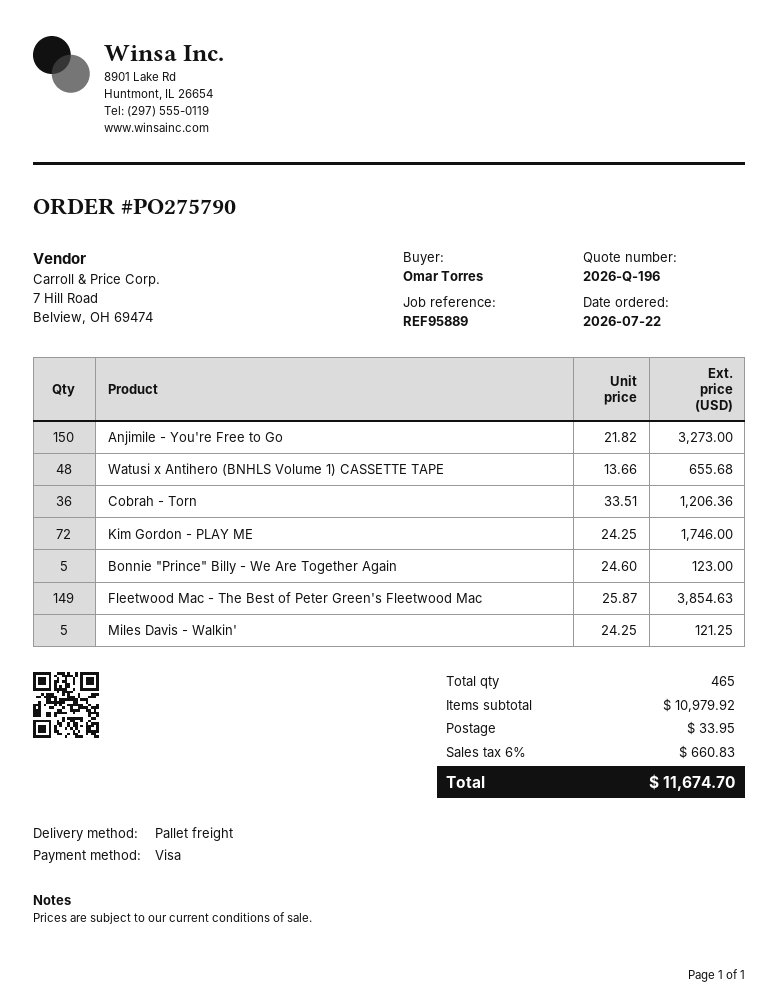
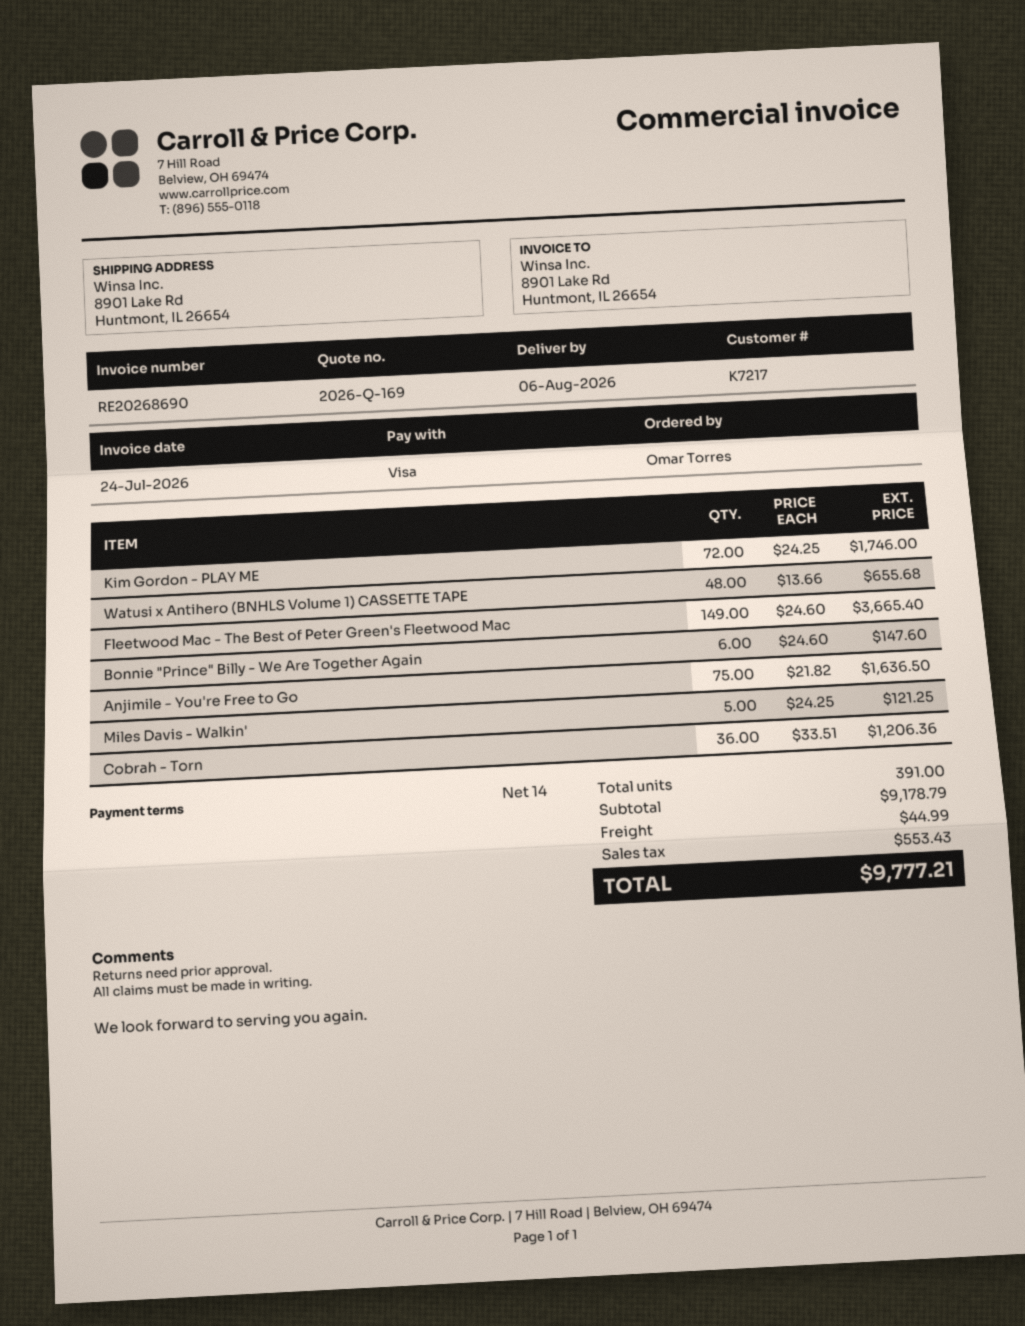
quote number: 2026-Q-196 -> 2026-Q-169
Anjimile - You're Free to Go: 150 x 21.82 = 3273.00 -> 75 x 21.82 = 1636.50
Bonnie "Prince" Billy - We Are Together Again: 5 x 24.60 = 123.00 -> 6 x 24.60 = 147.60
Fleetwood Mac - The Best of Peter Green's Fleetwood Mac: 149 x 25.87 = 3854.63 -> 149 x 24.60 = 3665.40
total quantity: 465 -> 391
subtotal: 10979.92 -> 9178.79
shipping: 33.95 -> 44.99
tax: 660.83 -> 553.43
total: 11674.70 -> 9777.21

